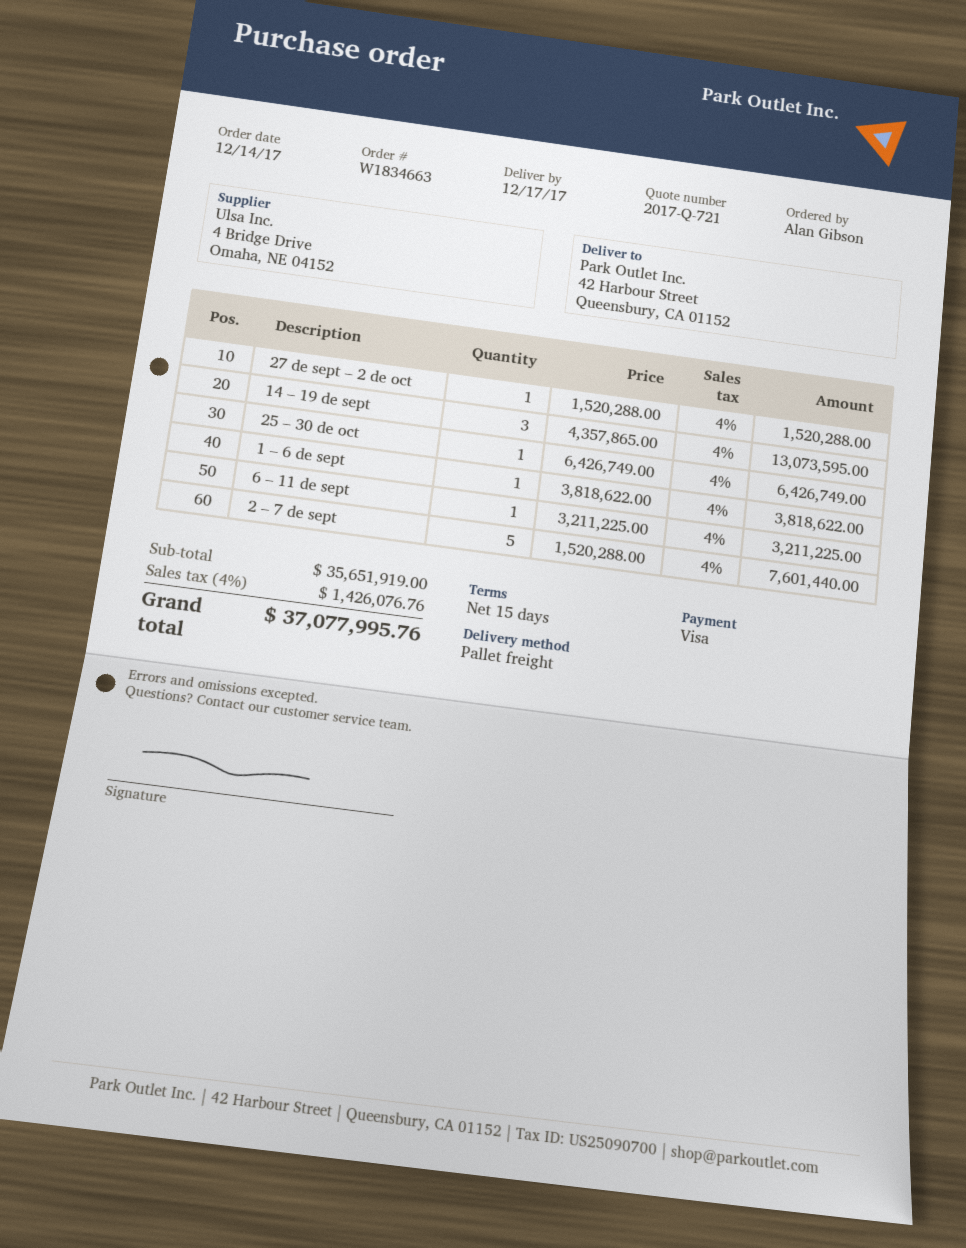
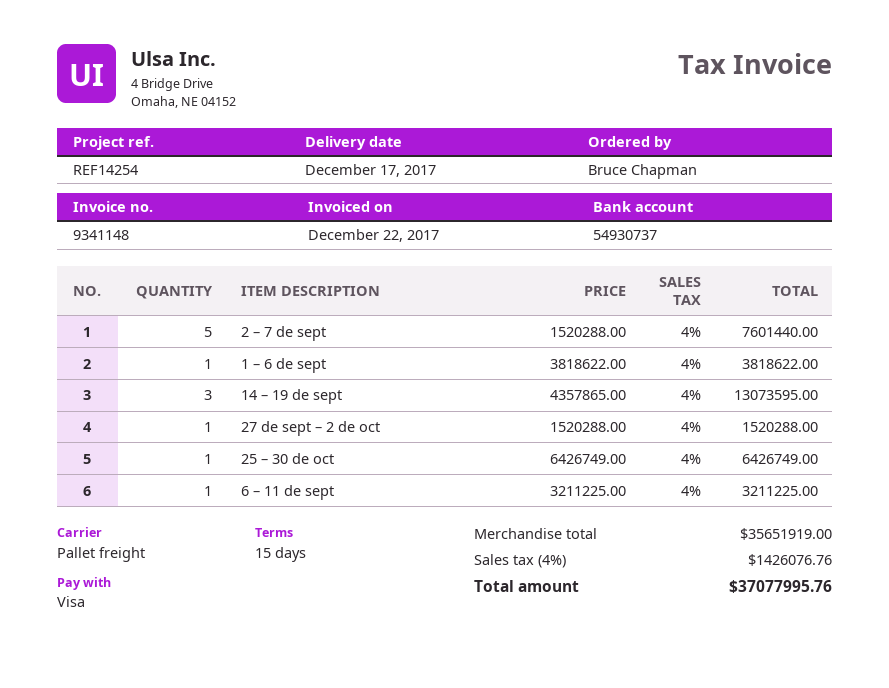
ordered by: Alan Gibson -> Bruce Chapman

